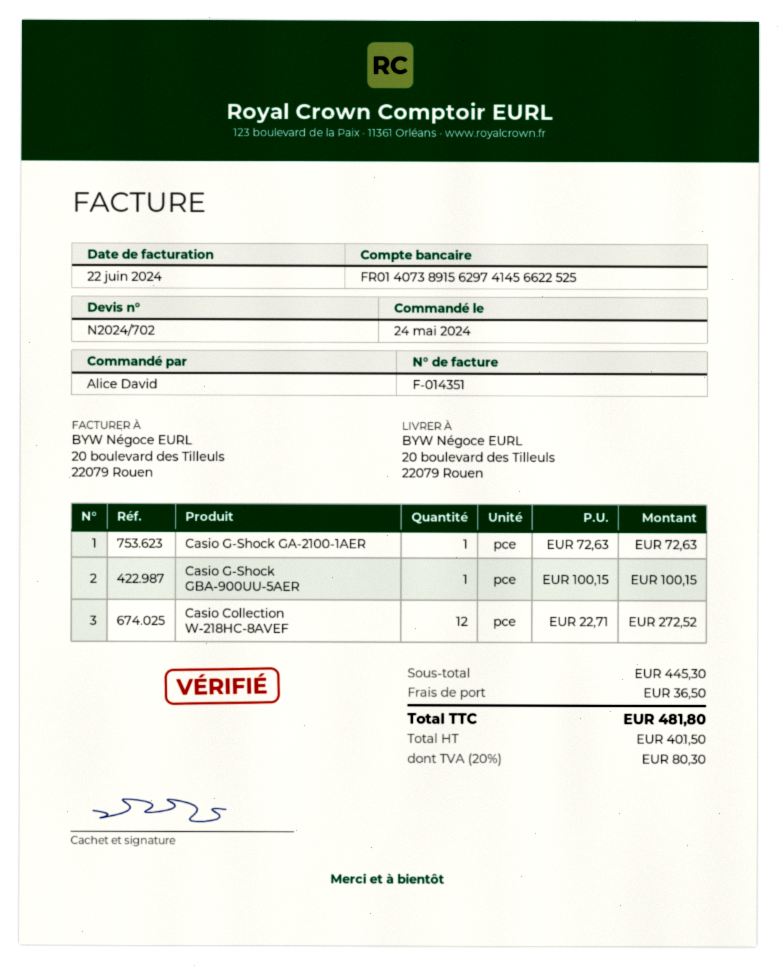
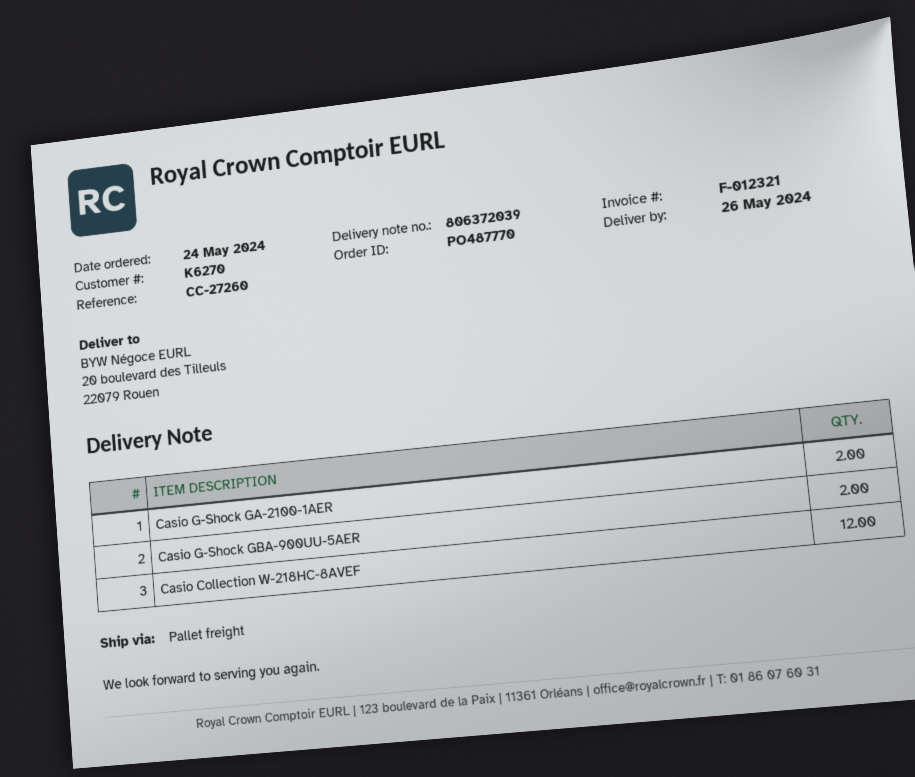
invoice number: F-014351 -> F-012321
Casio G-Shock GA-2100-1AER: 1 -> 2
Casio G-Shock GBA-900UU-5AER: 1 -> 2

